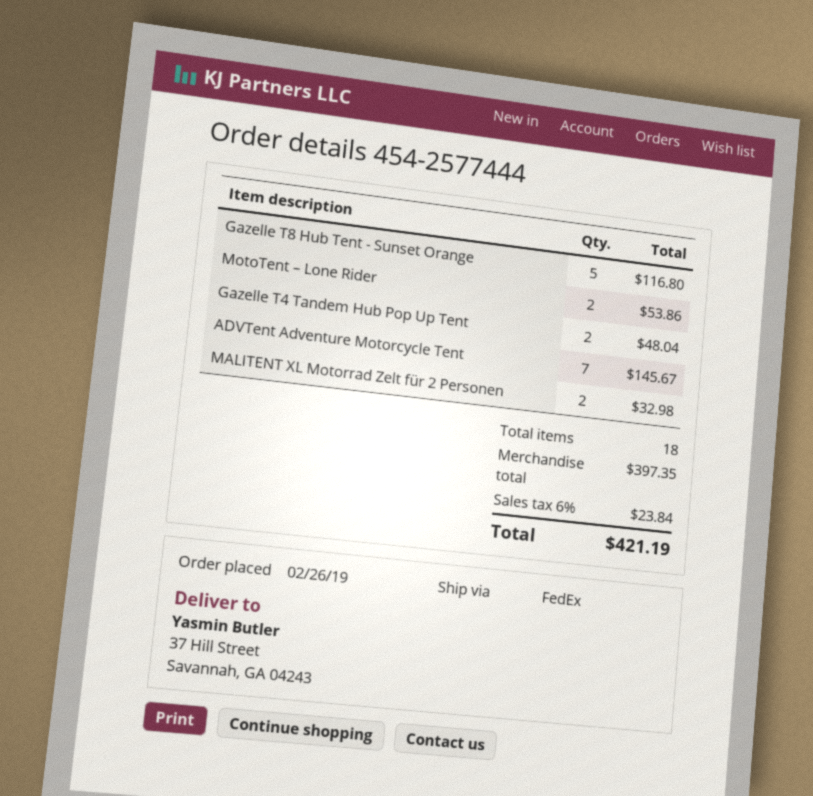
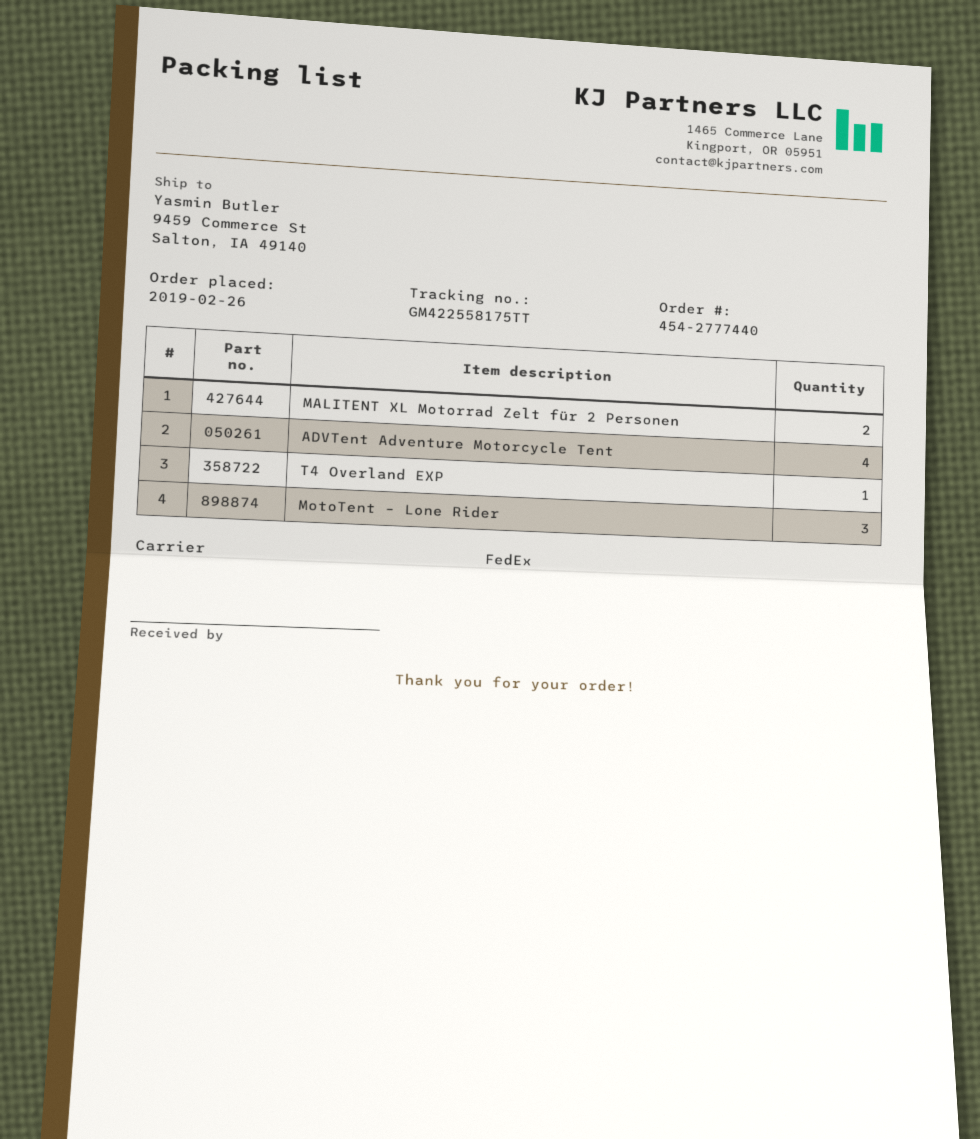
order number: 454-2577444 -> 454-2777440
ship to: 37 Hill Street, Savannah, GA 04243 -> 9459 Commerce St, Salton, IA 49140
Gazelle T8 Hub Tent - Sunset Orange: 5 -> none
MotoTent – Lone Rider: 2 -> 3
Gazelle T4 Tandem Hub Pop Up Tent: 2 -> none
ADVTent Adventure Motorcycle Tent: 7 -> 4
T4 Overland EXP: none -> 1

